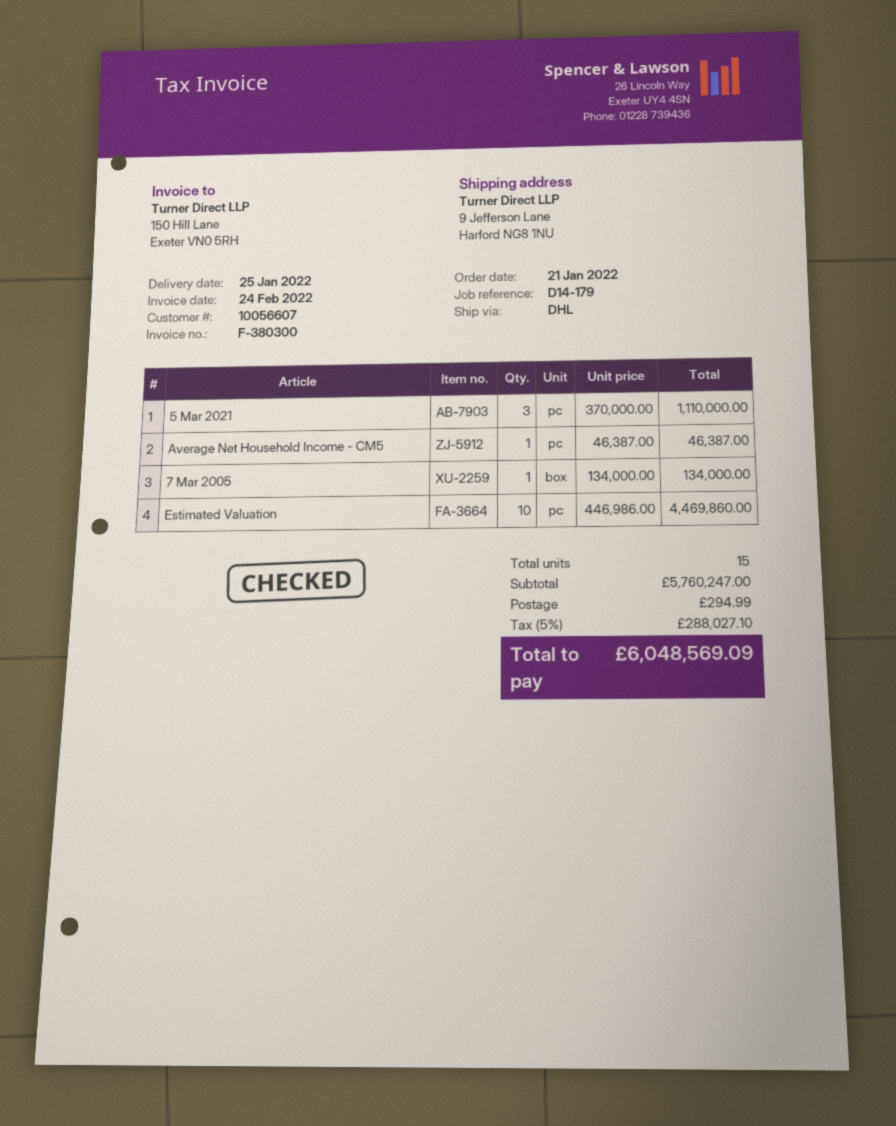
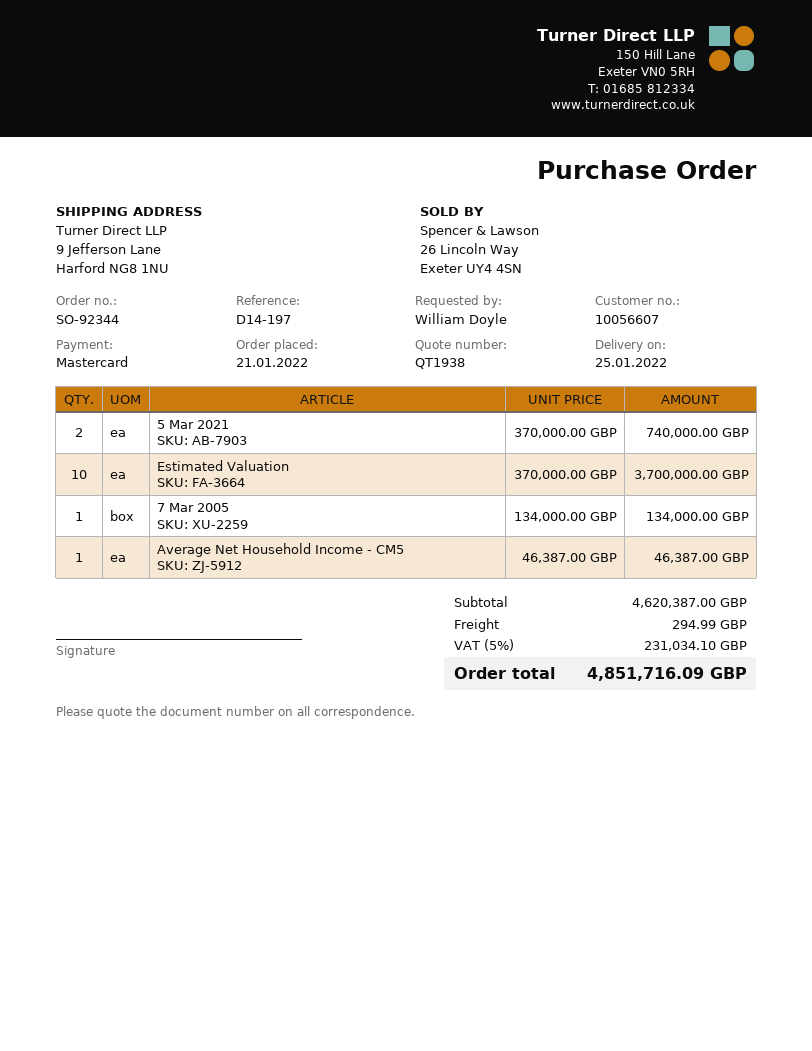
reference: D14-179 -> D14-197
5 Mar 2021: 3 x 370000.00 = 1110000.00 -> 2 x 370000.00 = 740000.00
Estimated Valuation: 10 x 446986.00 = 4469860.00 -> 10 x 370000.00 = 3700000.00
subtotal: 5760247.00 -> 4620387.00
tax: 5% = 288027.10 -> 5% = 231034.10
total: 6048569.09 -> 4851716.09

